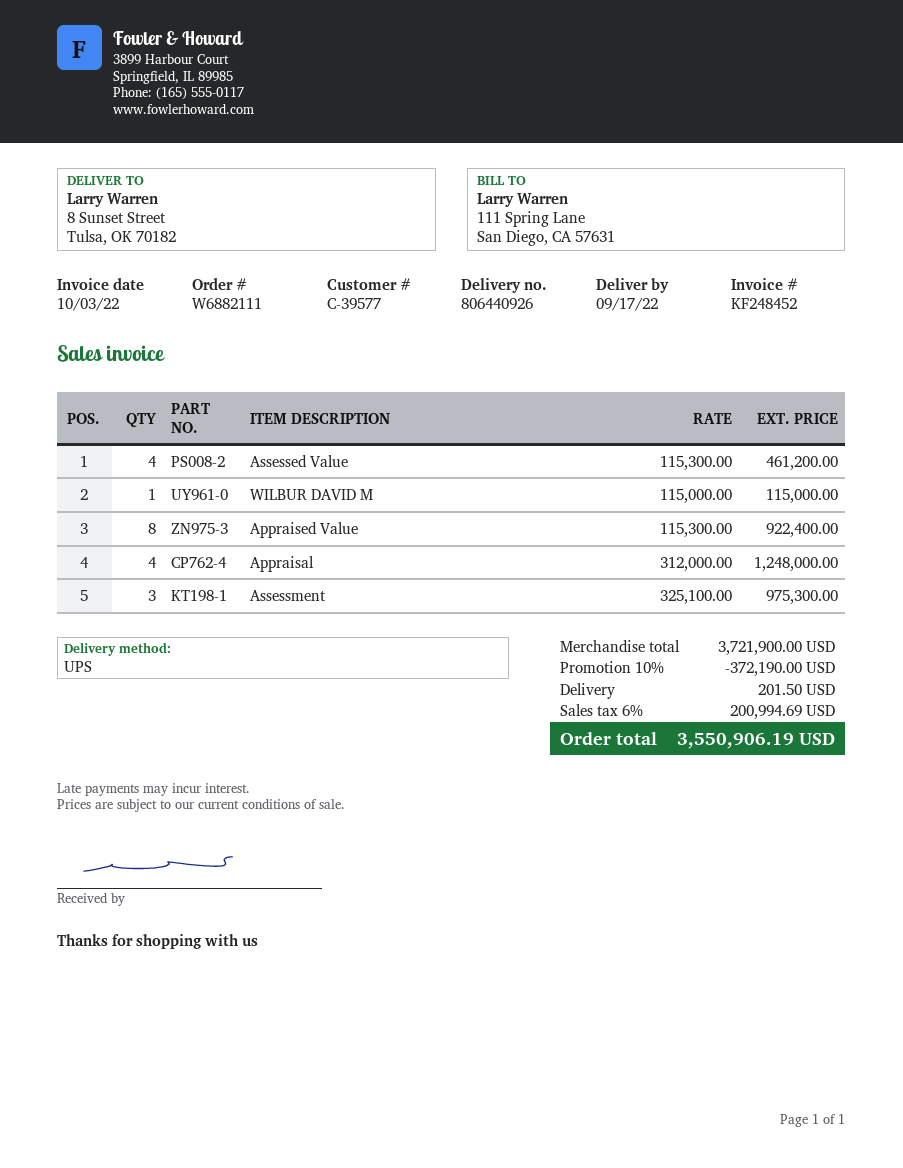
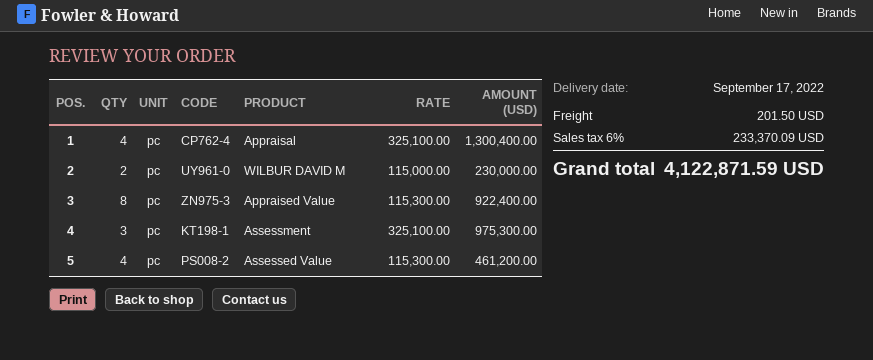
WILBUR DAVID M: 1 x 115000.00 = 115000.00 -> 2 x 115000.00 = 230000.00
Appraisal: 4 x 312000.00 = 1248000.00 -> 4 x 325100.00 = 1300400.00
discount: 10% = 372190.00 -> none
tax: 6% = 200994.69 -> 6% = 233370.09
total: 3550906.19 -> 4122871.59

